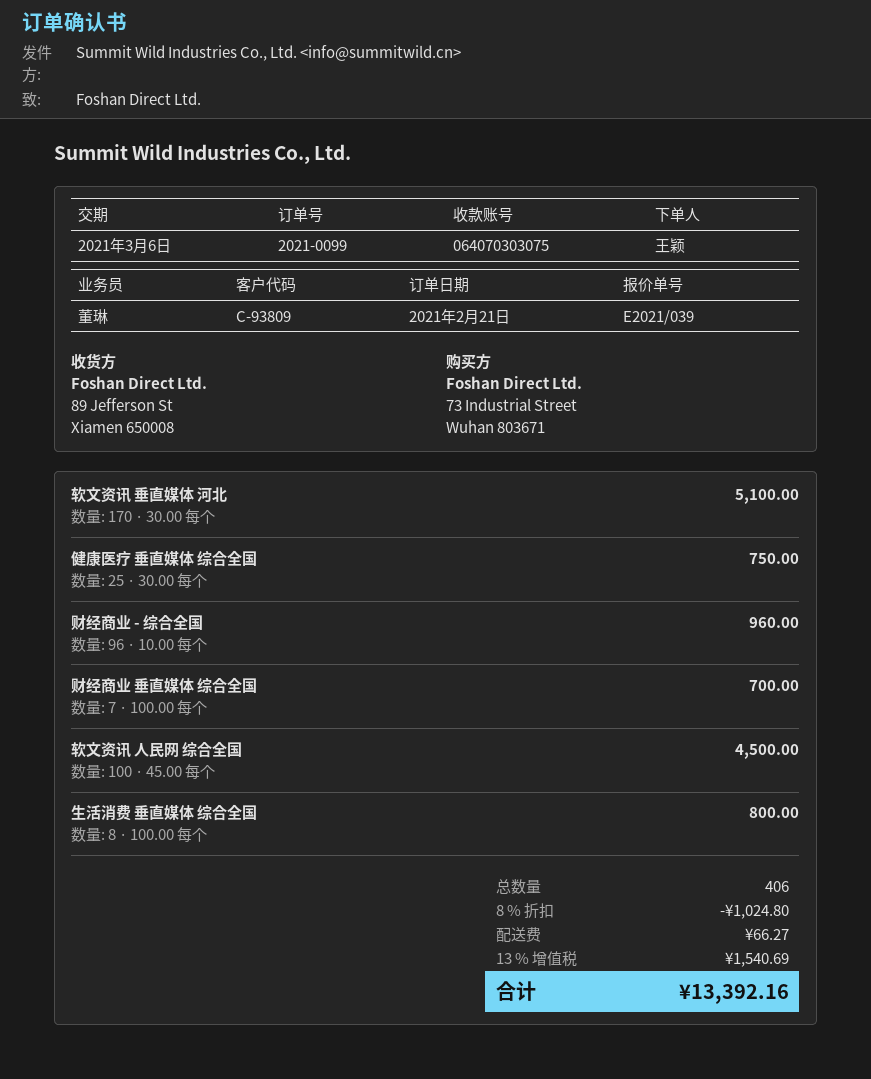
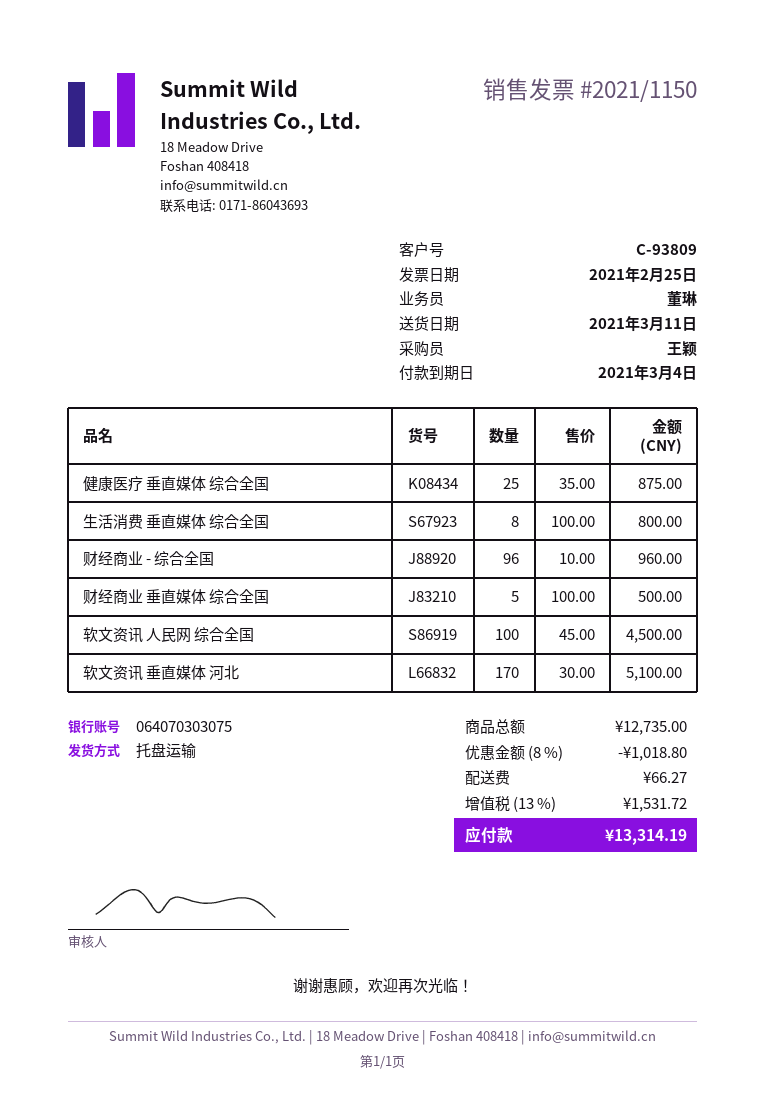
delivery date: 2021-03-06 -> 2021-03-11
健康医疗 垂直媒体 综合全国: 25 x 30.00 = 750.00 -> 25 x 35.00 = 875.00
财经商业 垂直媒体 综合全国: 7 x 100.00 = 700.00 -> 5 x 100.00 = 500.00
discount: 8% = 1024.80 -> 8% = 1018.80
tax: 13% = 1540.69 -> 13% = 1531.72
total: 13392.16 -> 13314.19

